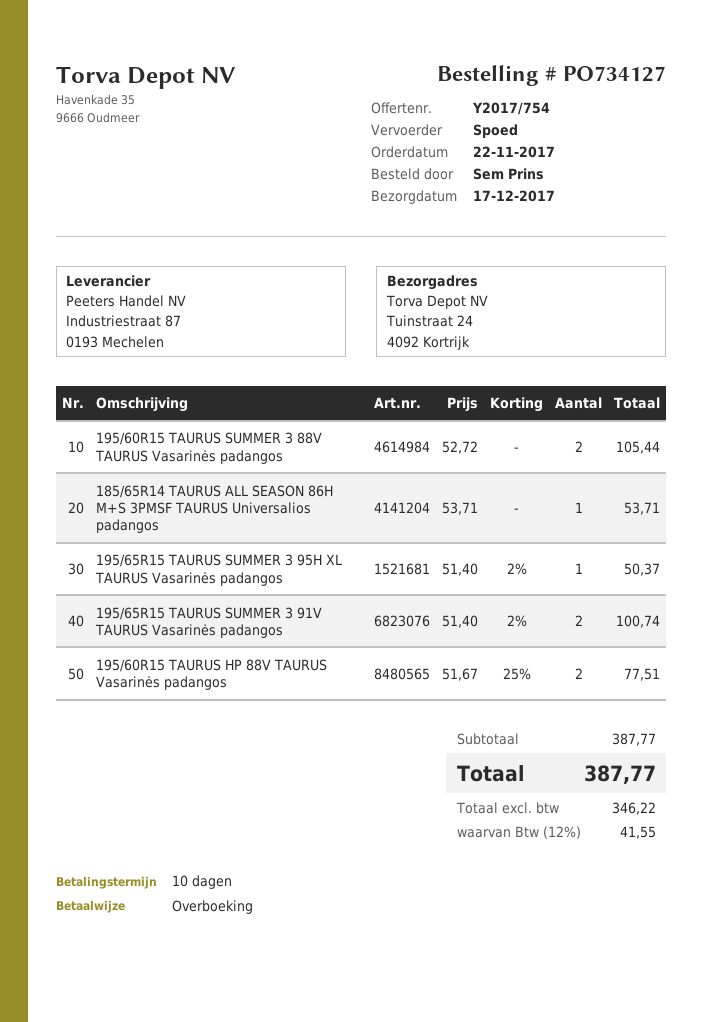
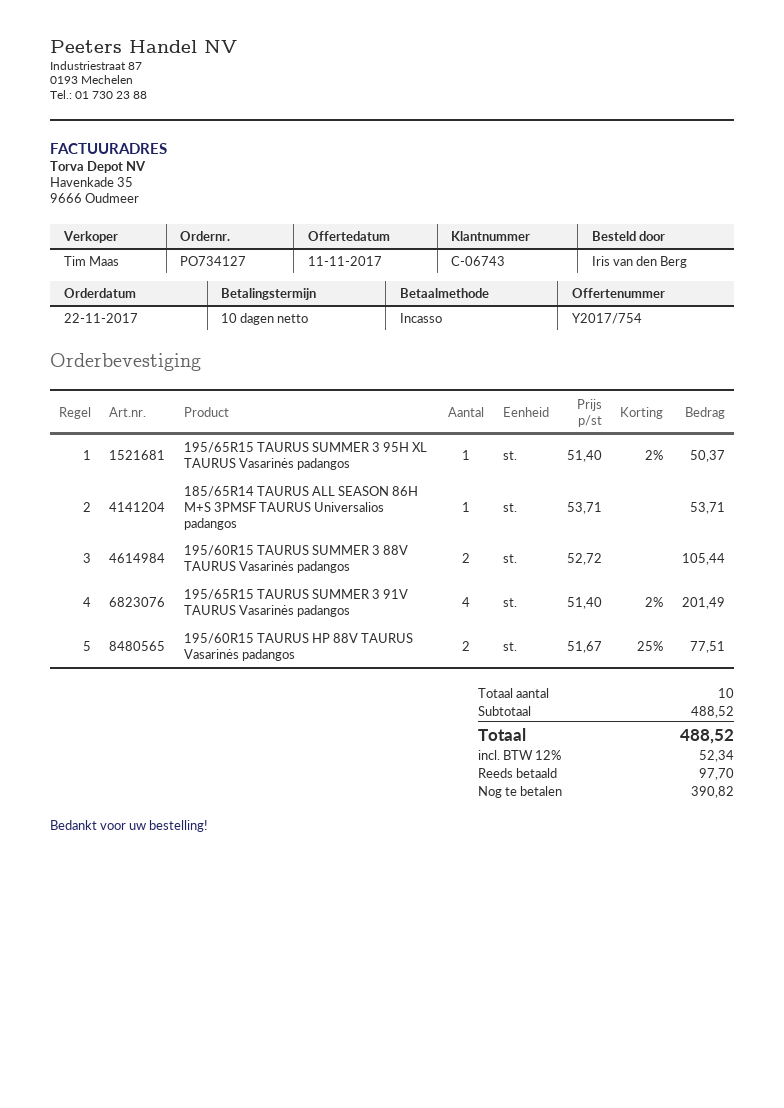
ordered by: Sem Prins -> Iris van den Berg
payment method: bank transfer -> direct debit
195/65R15 TAURUS SUMMER 3 91V TAURUS Vasarinės padangos: 2 x 51.40 - 2% = 100.74 -> 4 x 51.40 - 2% = 201.49
subtotal: 387.77 -> 488.52
tax: 12% = 41.55 -> 12% = 52.34
total: 387.77 -> 488.52

